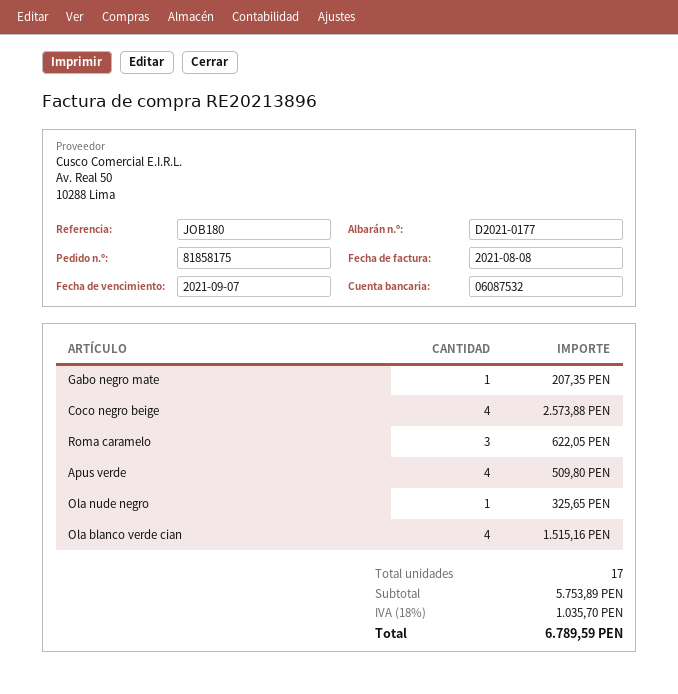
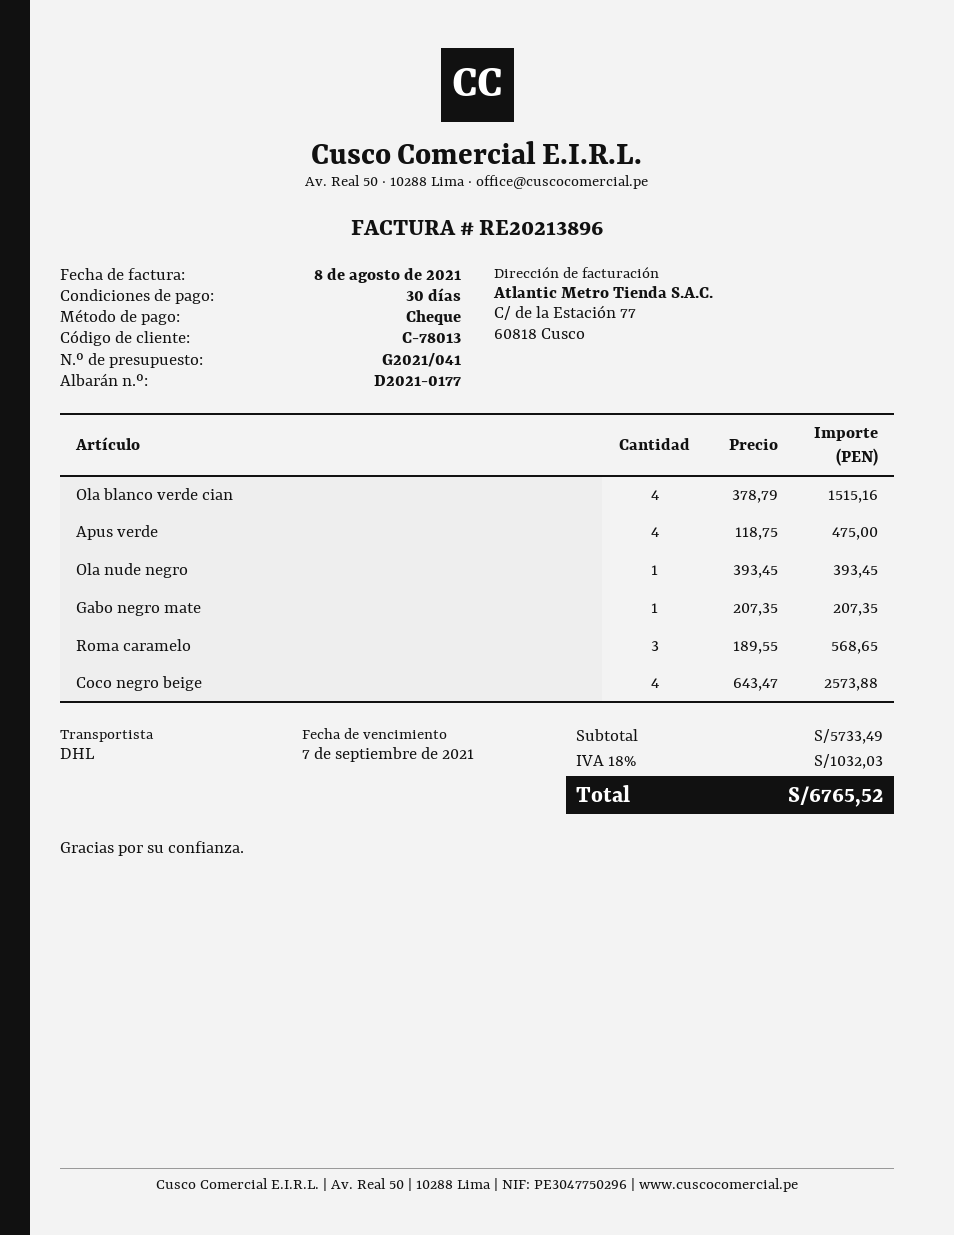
Roma caramelo: 3 for 622.05 -> 3 for 568.65
Apus verde: 4 for 509.80 -> 4 for 475.00
Ola nude negro: 1 for 325.65 -> 1 for 393.45
subtotal: 5753.89 -> 5733.49
tax: 18% = 1035.70 -> 18% = 1032.03
total: 6789.59 -> 6765.52

